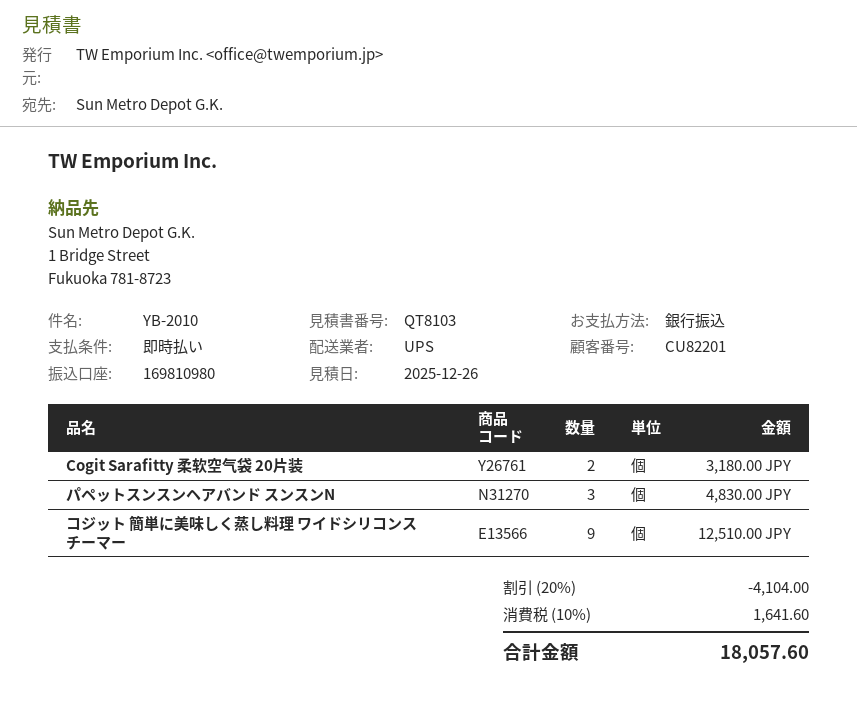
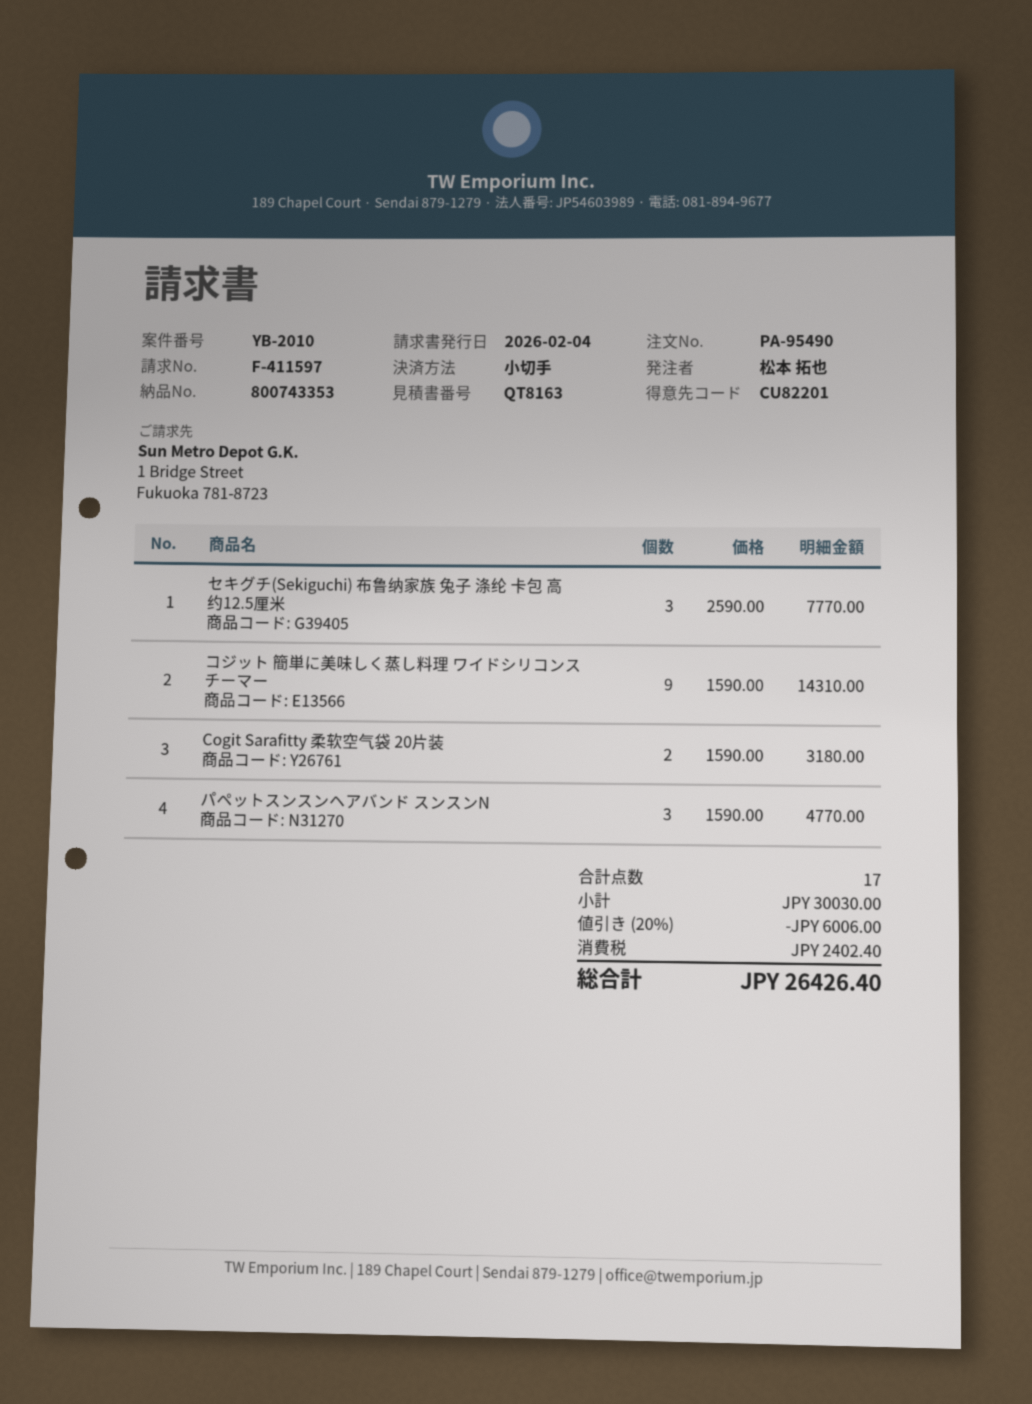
quote number: QT8103 -> QT8163
payment method: bank transfer -> cheque
パペットスンスンヘアバンド スンスンN: 3 for 4830.00 -> 3 for 4770.00
コジット 簡単に美味しく蒸し料理 ワイドシリコンスチーマー: 9 for 12510.00 -> 9 for 14310.00
セキグチ(Sekiguchi) 布鲁纳家族 兔子 涤纶 卡包 高约12.5厘米: none -> 3 for 7770.00
discount: 20% = 4104.00 -> 20% = 6006.00
tax: 1641.60 -> 2402.40
total: 18057.60 -> 26426.40

